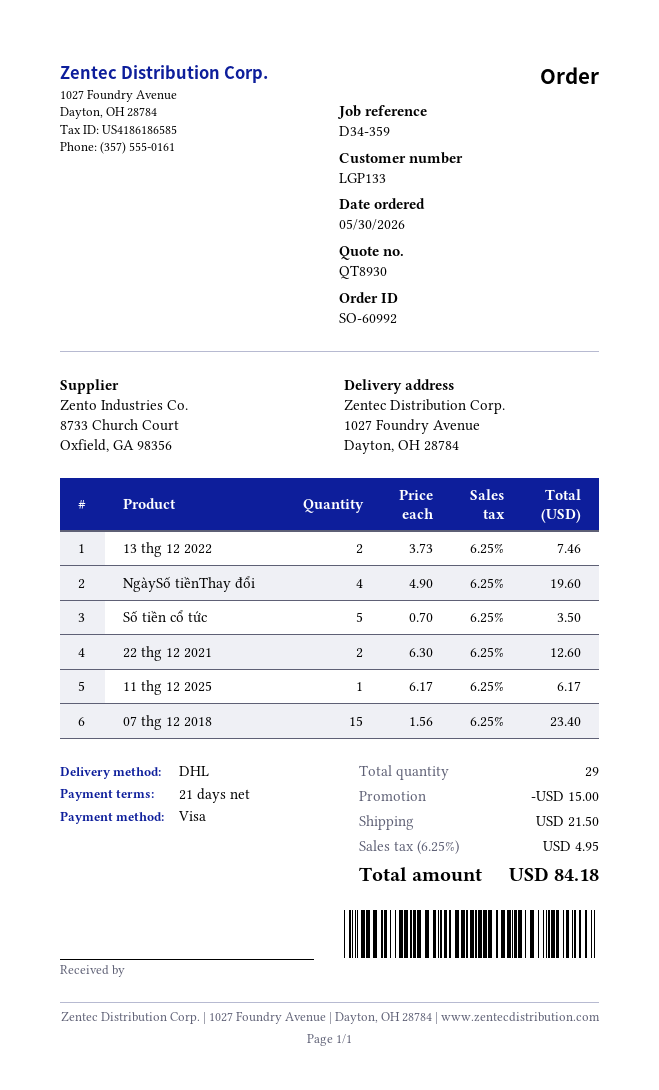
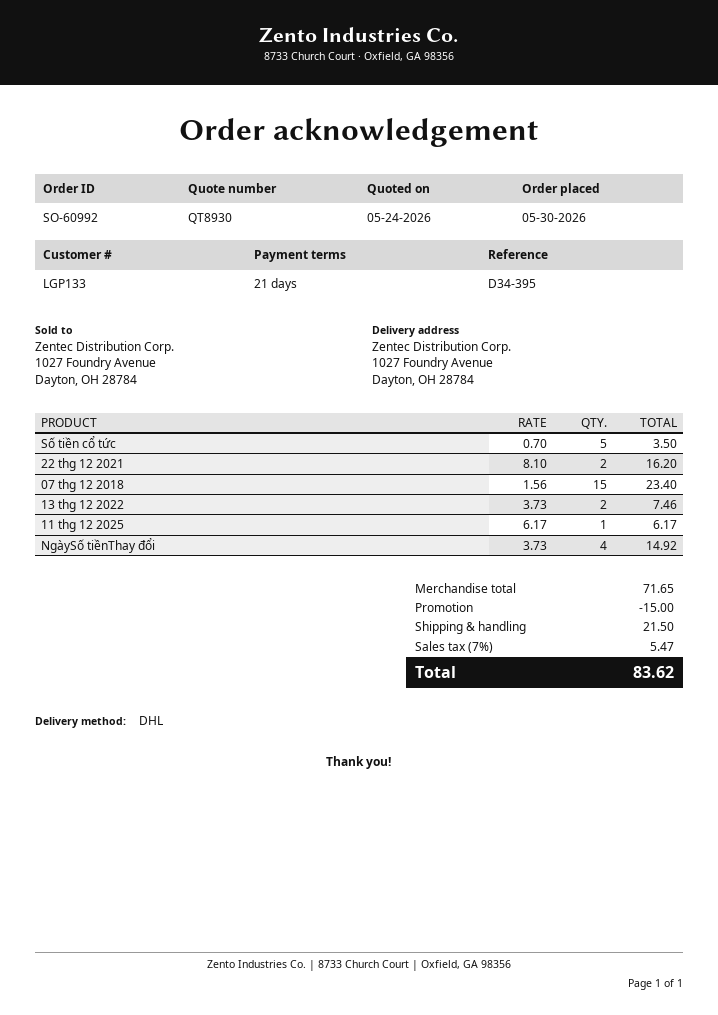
reference: D34-359 -> D34-395
NgàySố tiềnThay đổi: 4 x 4.90 = 19.60 -> 4 x 3.73 = 14.92
22 thg 12 2021: 2 x 6.30 = 12.60 -> 2 x 8.10 = 16.20
tax: 6.25% = 4.95 -> 7% = 5.47
total: 84.18 -> 83.62

